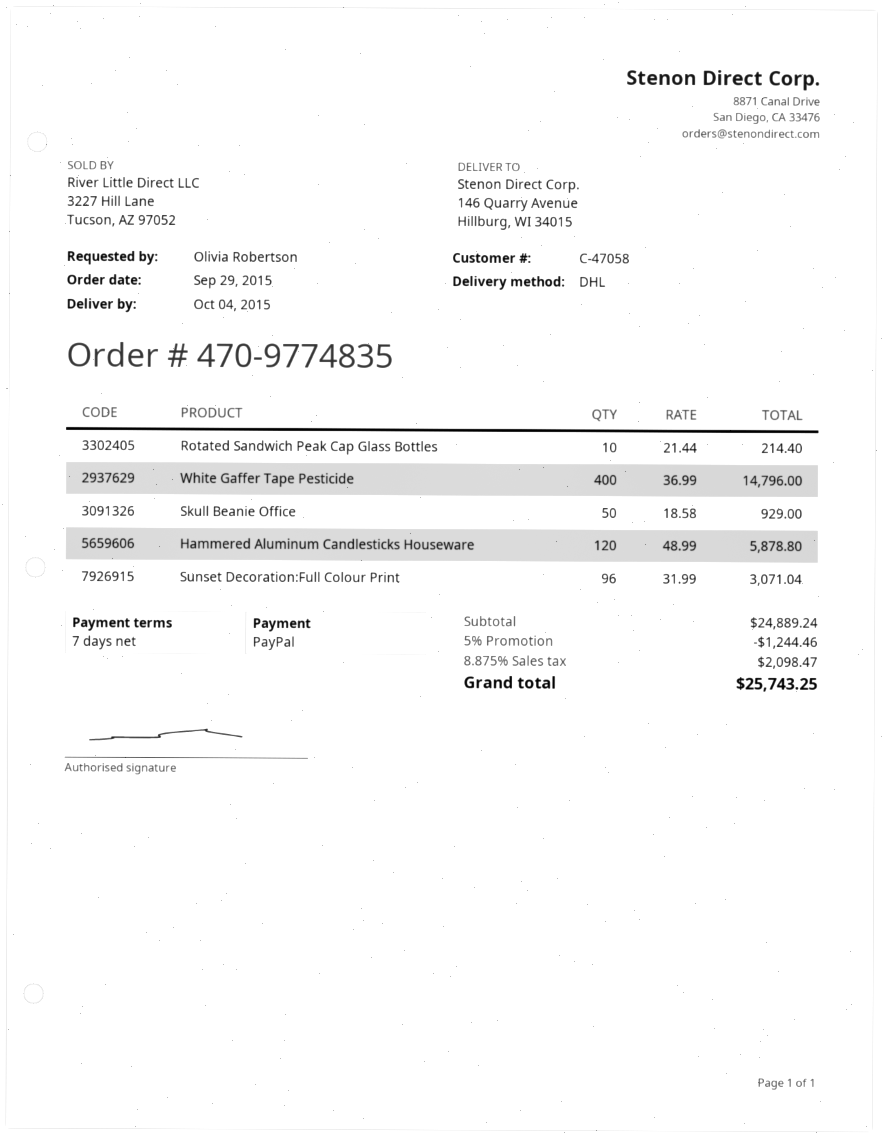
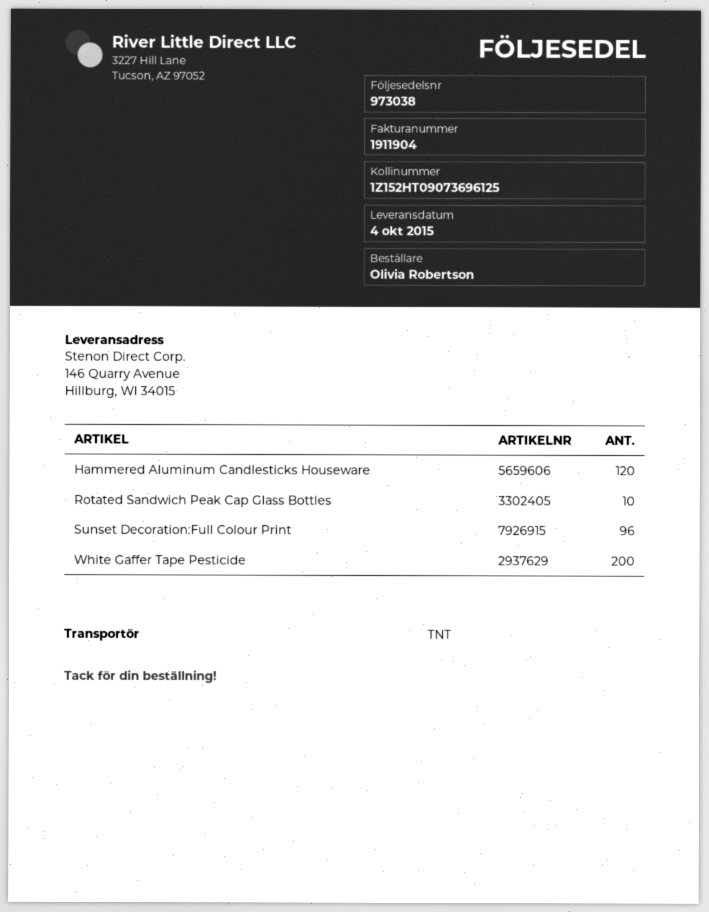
shipping method: DHL -> TNT
White Gaffer Tape Pesticide: 400 -> 200
Skull Beanie Office: 50 -> none

